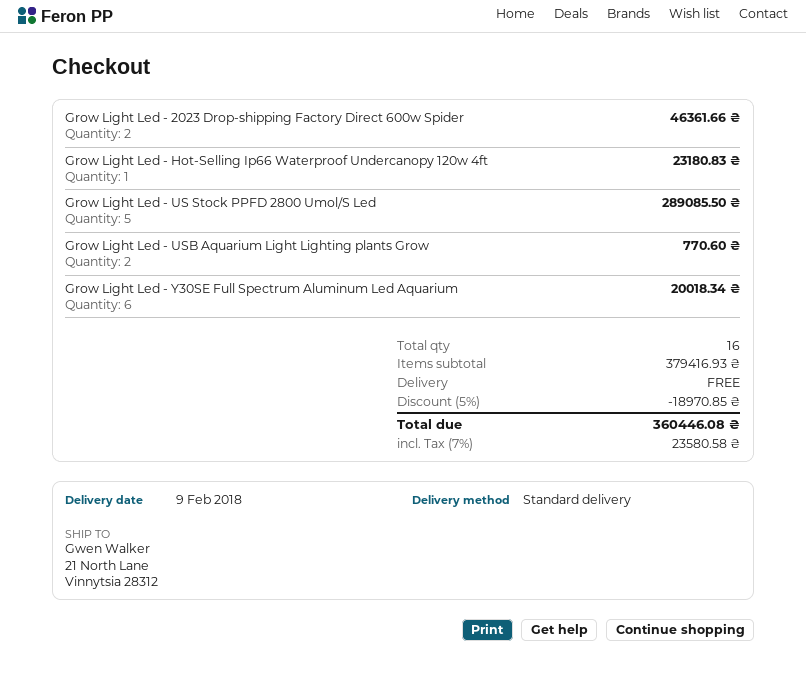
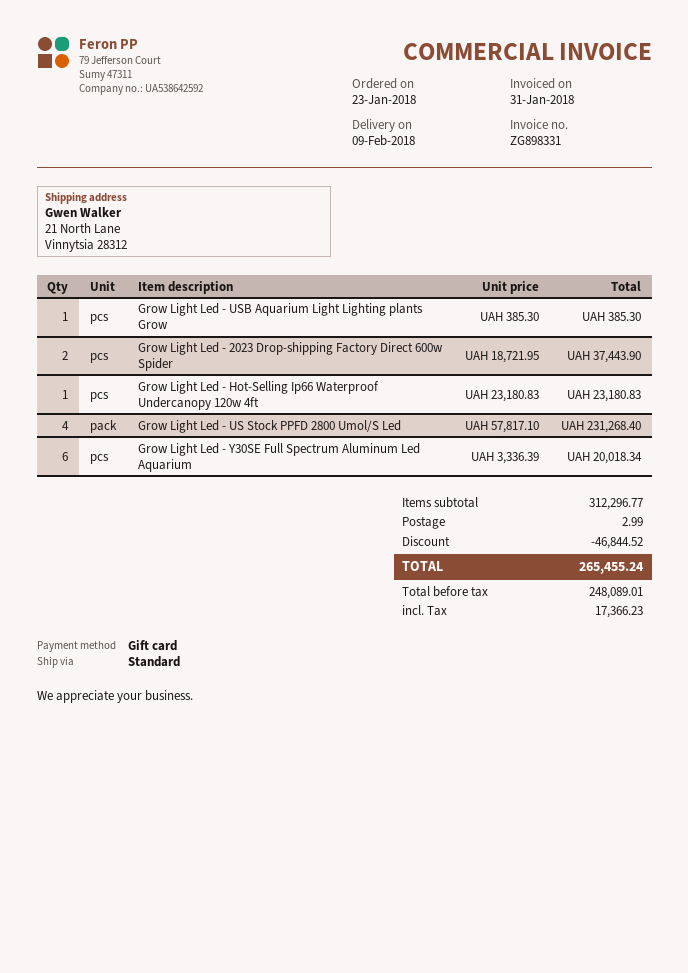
Grow Light Led - 2023 Drop-shipping Factory Direct 600w Spider: 2 for 46361.66 -> 2 for 37443.90
Grow Light Led - US Stock PPFD 2800 Umol/S Led: 5 for 289085.50 -> 4 for 231268.40
Grow Light Led - USB Aquarium Light Lighting plants Grow: 2 for 770.60 -> 1 for 385.30
subtotal: 379416.93 -> 312296.77
discount: 18970.85 -> 46844.52
shipping: 0.00 -> 2.99
tax: 23580.58 -> 17366.23
total: 360446.08 -> 265455.24

